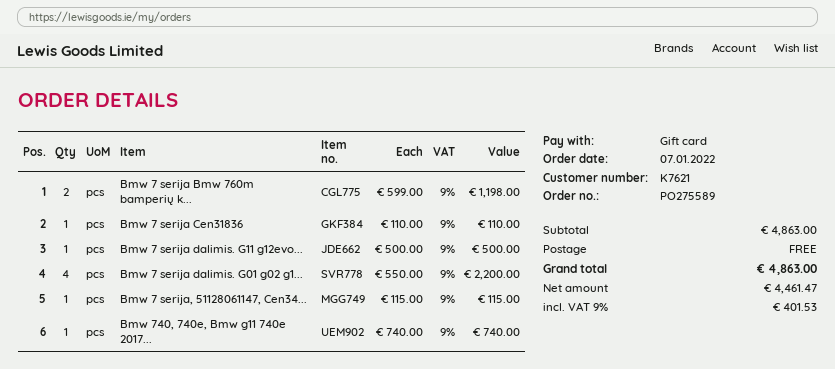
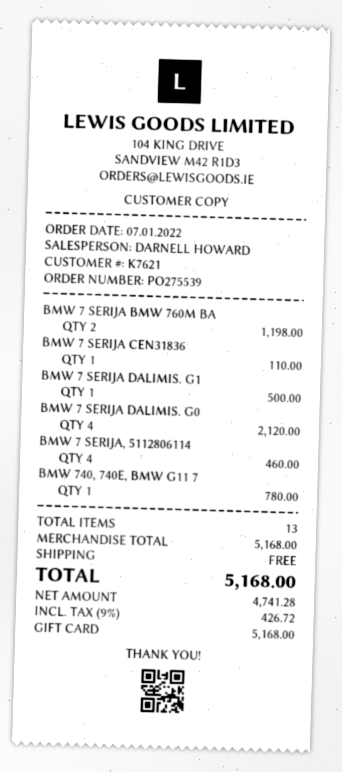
order number: PO275589 -> PO275539
Bmw 7 serija dalimis. G01 g02 g1...: 4 for 2200.00 -> 4 for 2120.00
Bmw 7 serija, 51128061147, Cen34...: 1 for 115.00 -> 4 for 460.00
Bmw 740, 740e, Bmw g11 740e 2017...: 1 for 740.00 -> 1 for 780.00
subtotal: 4863.00 -> 5168.00
net: 4461.47 -> 4741.28
tax: 9% = 401.53 -> 9% = 426.72
total: 4863.00 -> 5168.00

